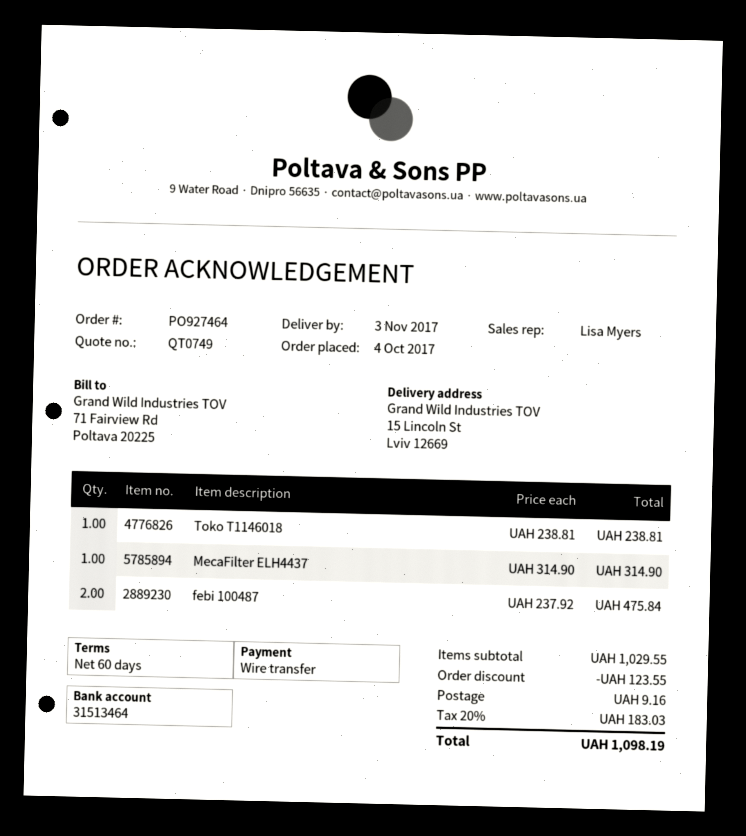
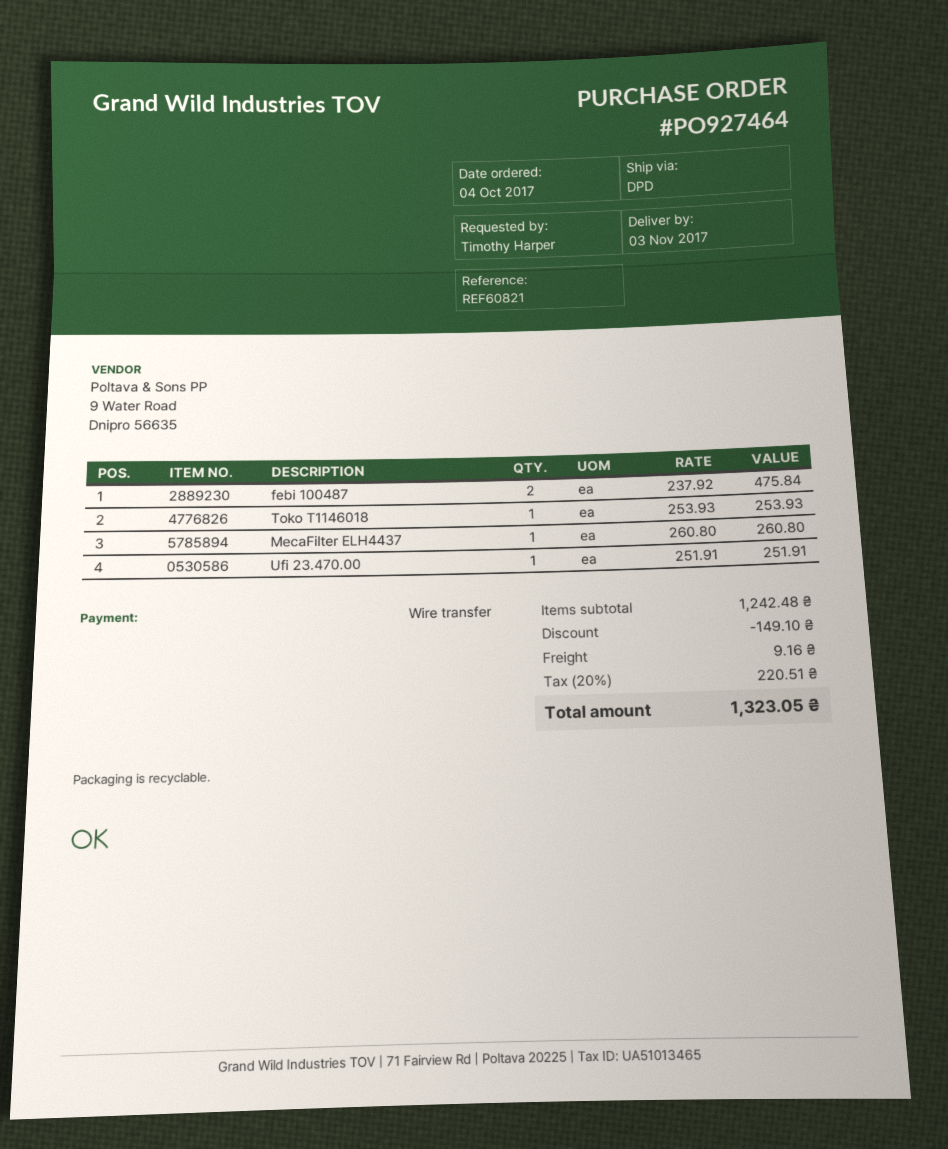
Toko T1146018: 1 x 238.81 = 238.81 -> 1 x 253.93 = 253.93
MecaFilter ELH4437: 1 x 314.90 = 314.90 -> 1 x 260.80 = 260.80
Ufi 23.470.00: none -> 1 x 251.91 = 251.91
subtotal: 1029.55 -> 1242.48
discount: 123.55 -> 149.10
tax: 20% = 183.03 -> 20% = 220.51
total: 1098.19 -> 1323.05

